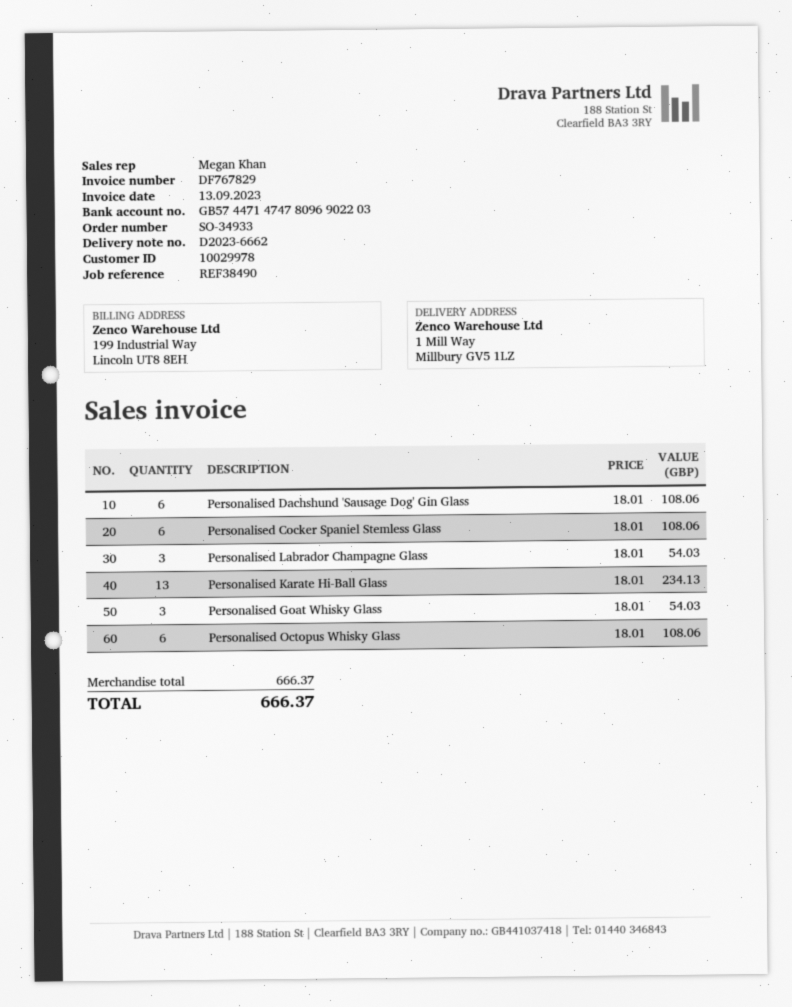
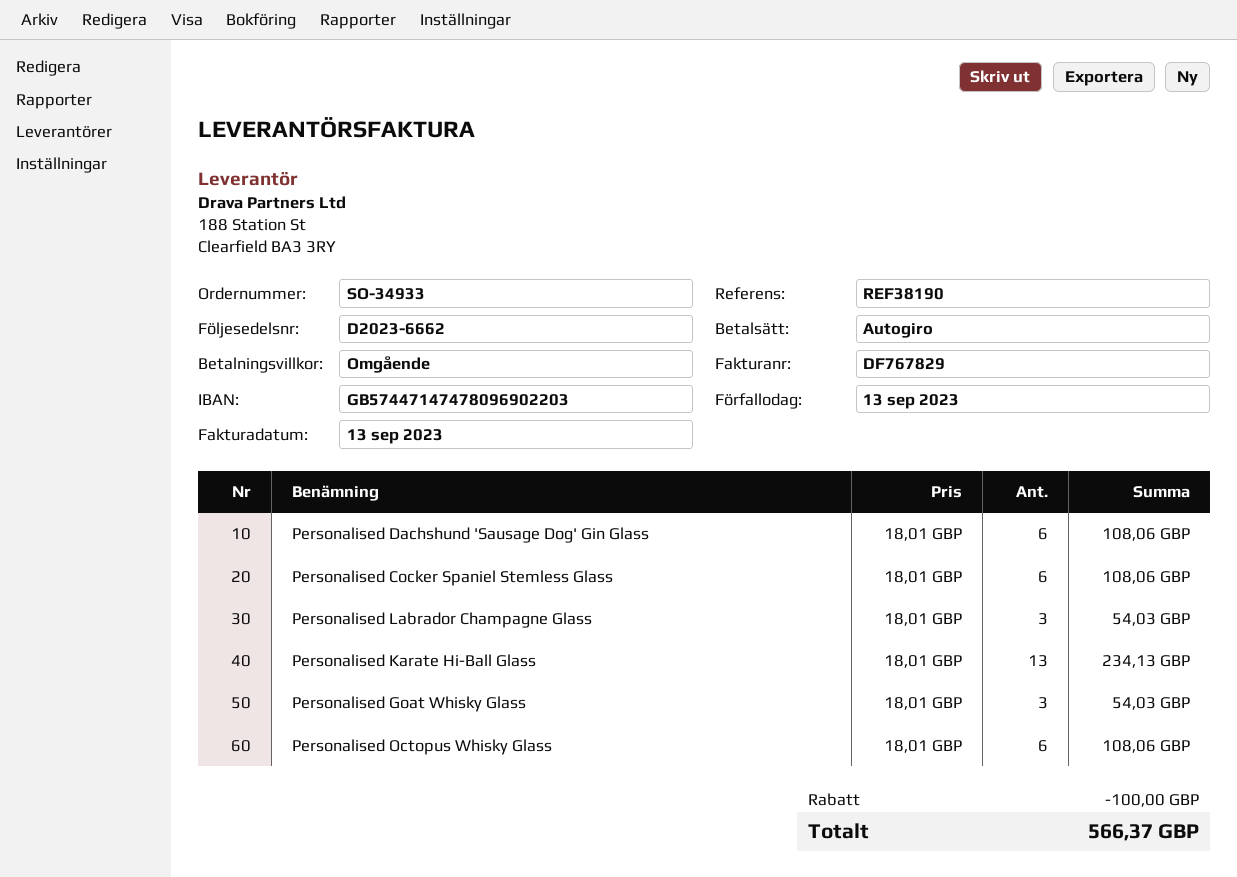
reference: REF38490 -> REF38190
discount: none -> 100.00
total: 666.37 -> 566.37

